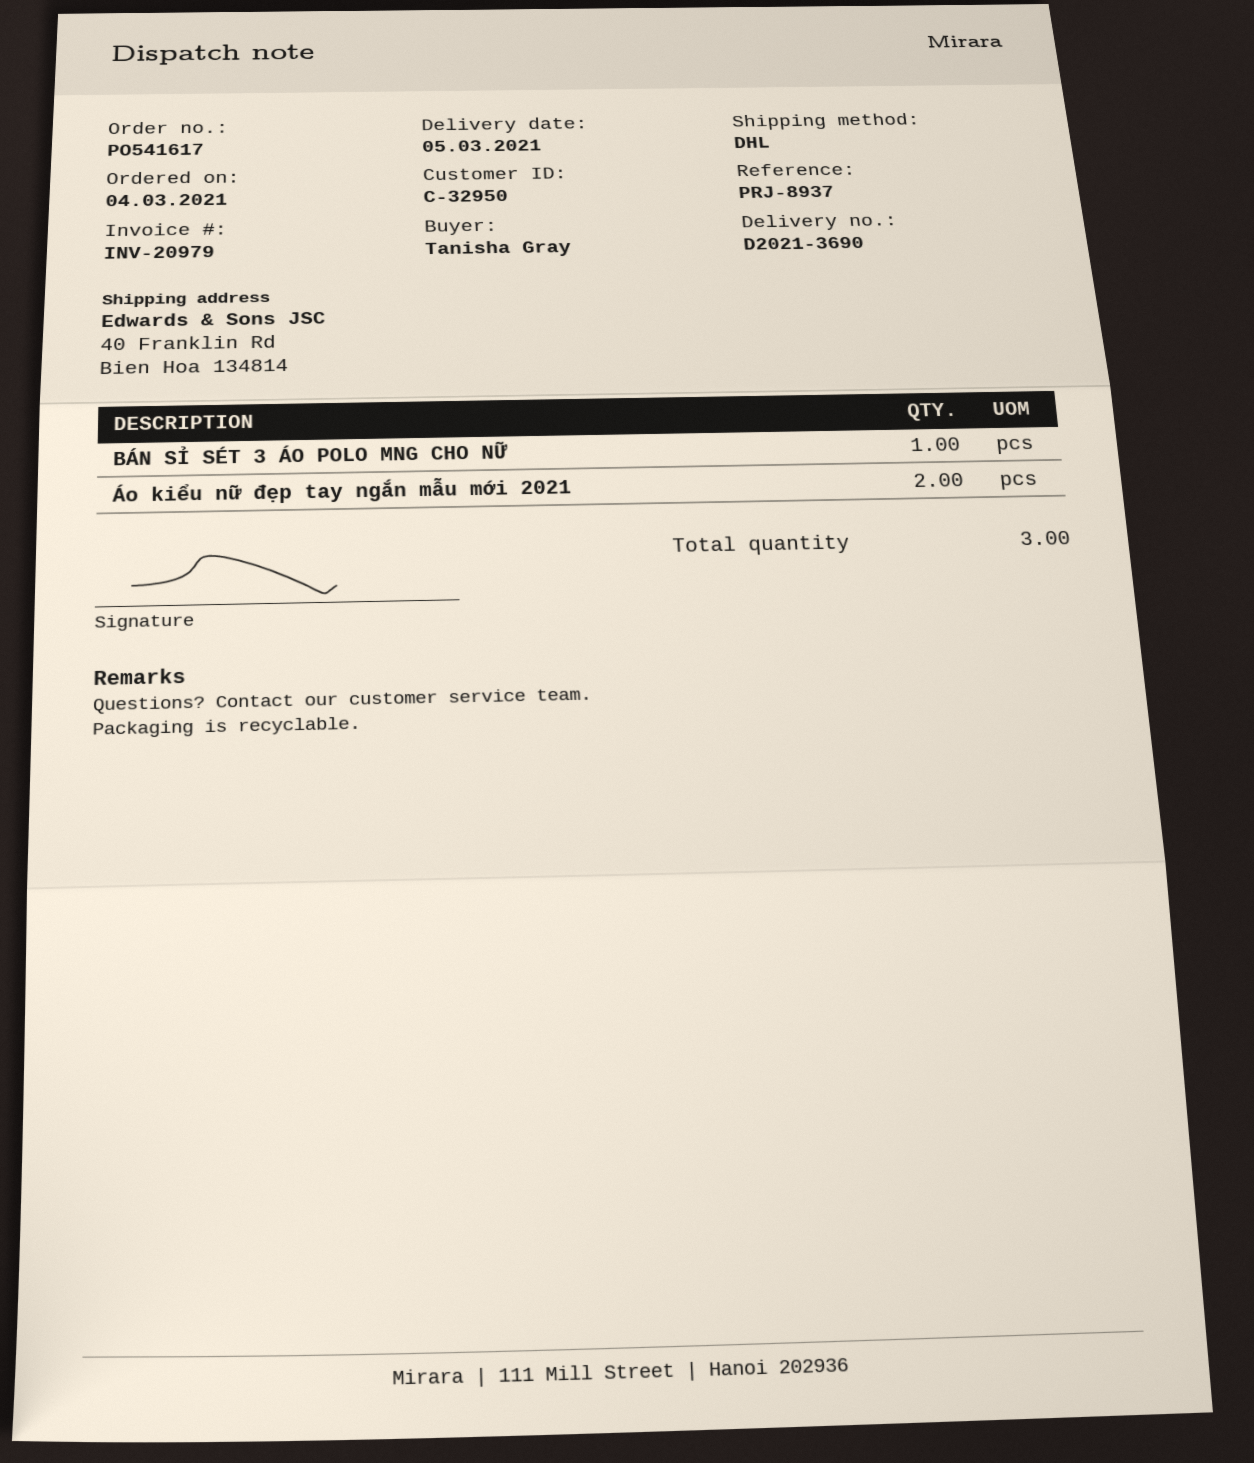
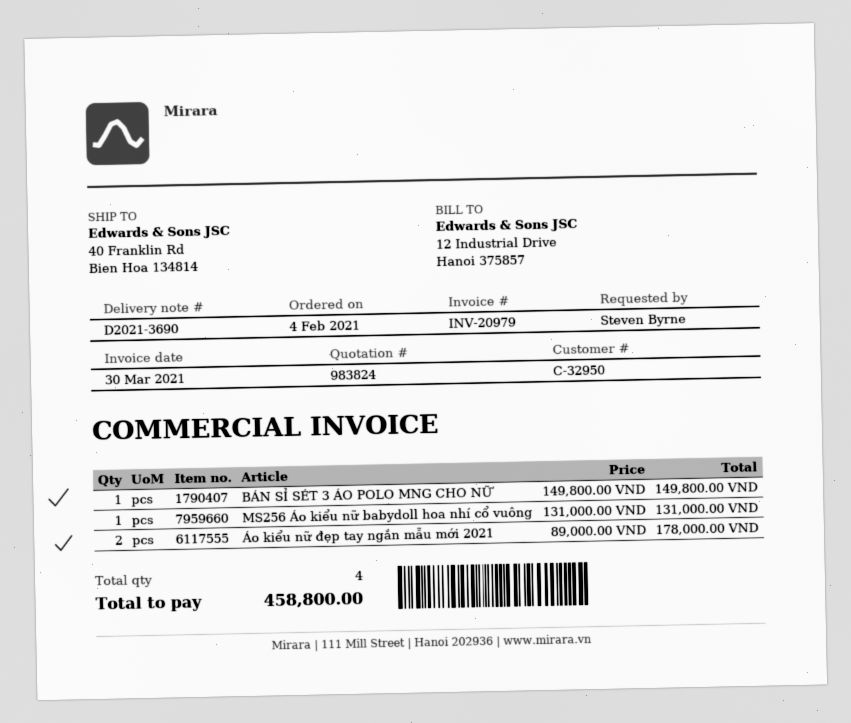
order date: 2021-03-04 -> 2021-02-04
ordered by: Tanisha Gray -> Steven Byrne
MS256 Áo kiểu nữ babydoll hoa nhí cổ vuông: none -> 1
total quantity: 3 -> 4

